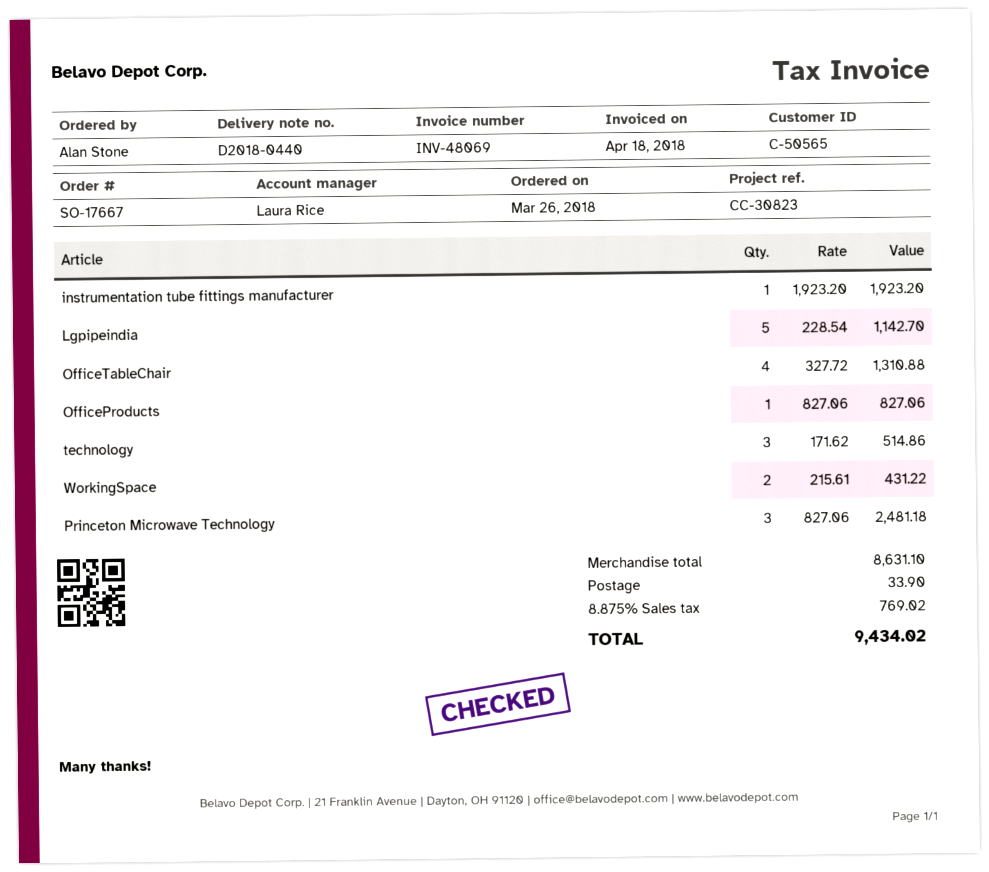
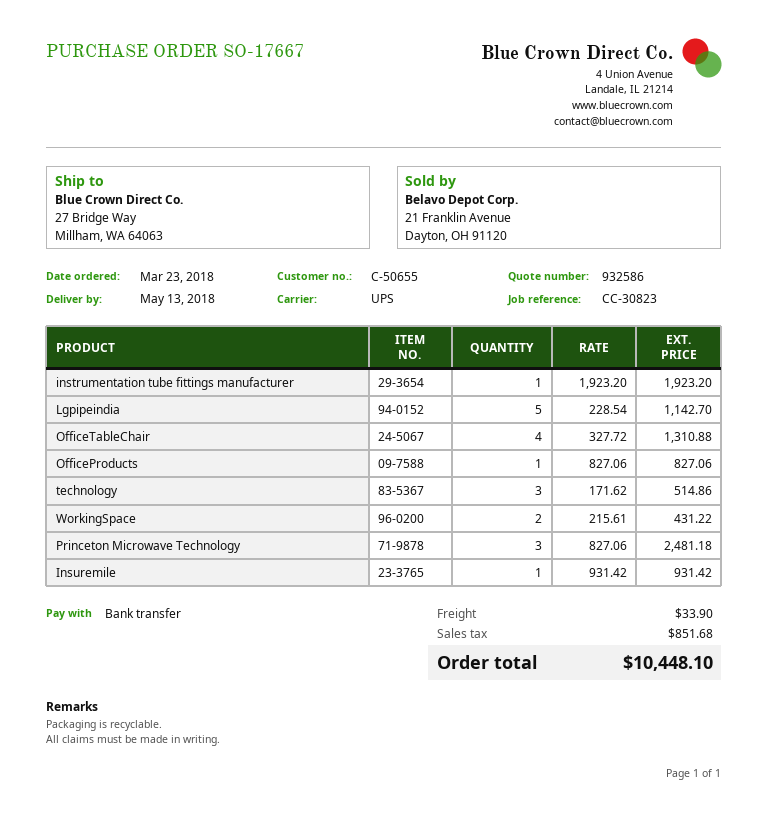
order date: 2018-03-26 -> 2018-03-23
customer number: C-50565 -> C-50655
Insuremile: none -> 1 x 931.42 = 931.42
tax: 769.02 -> 851.68
total: 9434.02 -> 10448.10

